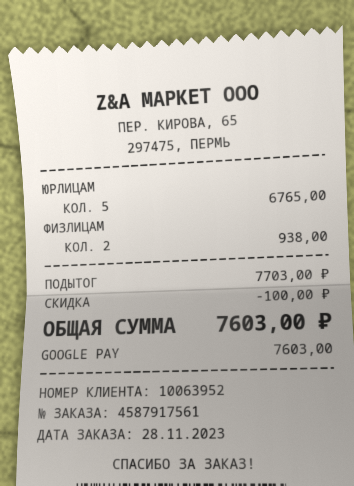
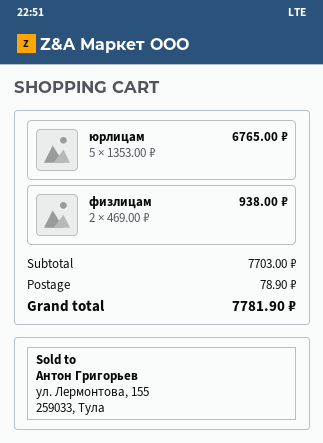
discount: 100.00 -> none
shipping: none -> 78.90
total: 7603.00 -> 7781.90

